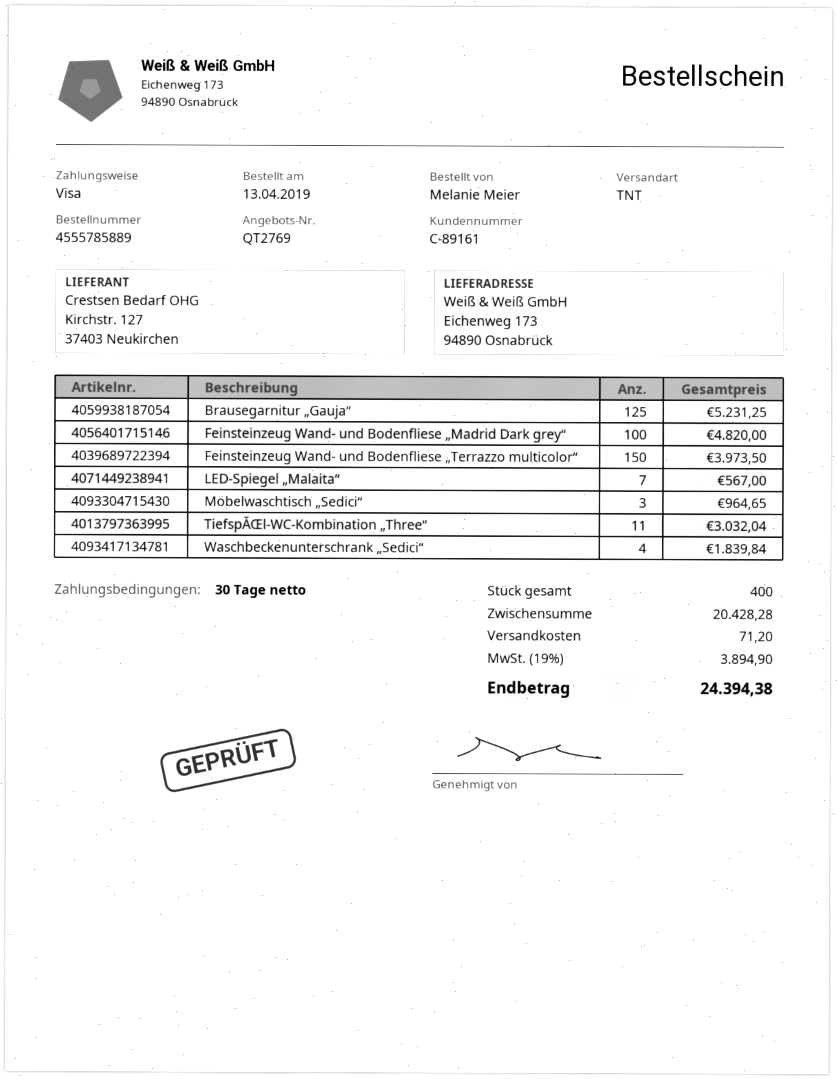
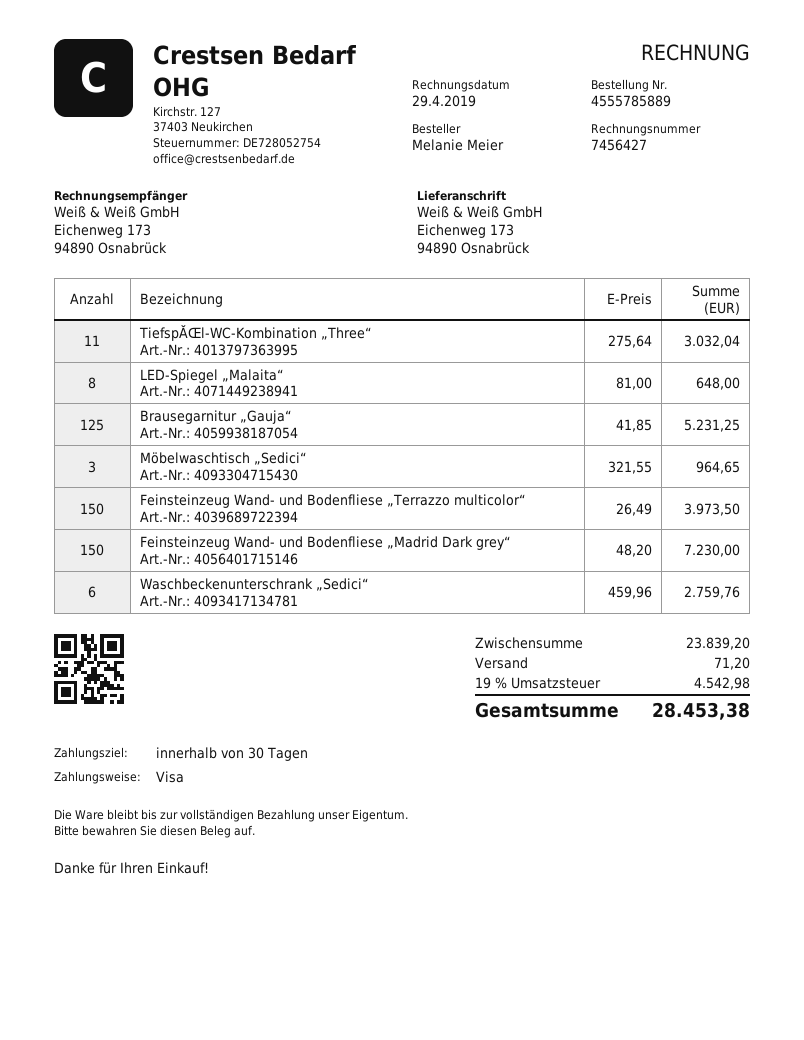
Feinsteinzeug Wand- und Bodenfliese „Madrid Dark grey“: 100 for 4820.00 -> 150 for 7230.00
LED-Spiegel „Malaita“: 7 for 567.00 -> 8 for 648.00
Waschbeckenunterschrank „Sedici“: 4 for 1839.84 -> 6 for 2759.76
subtotal: 20428.28 -> 23839.20
tax: 19% = 3894.90 -> 19% = 4542.98
total: 24394.38 -> 28453.38

